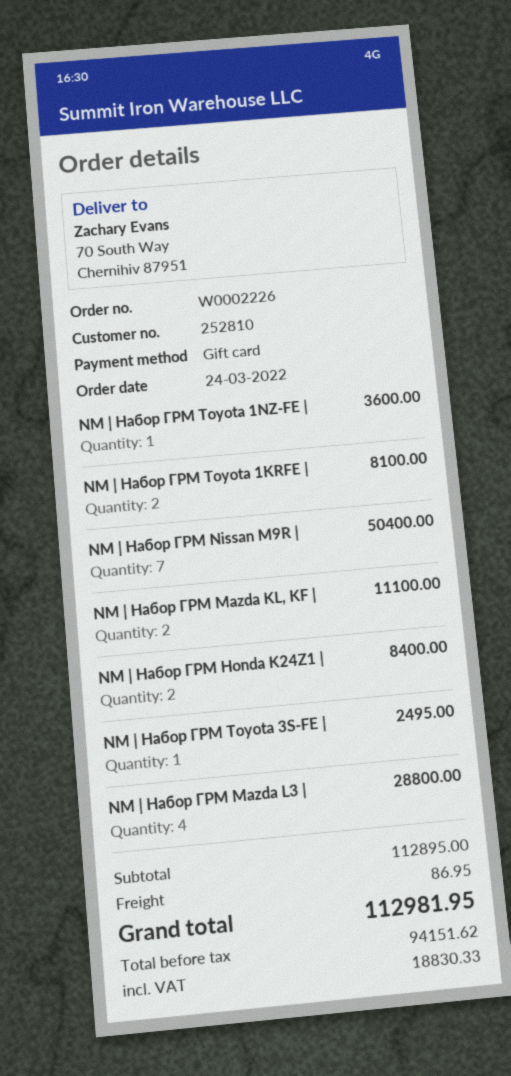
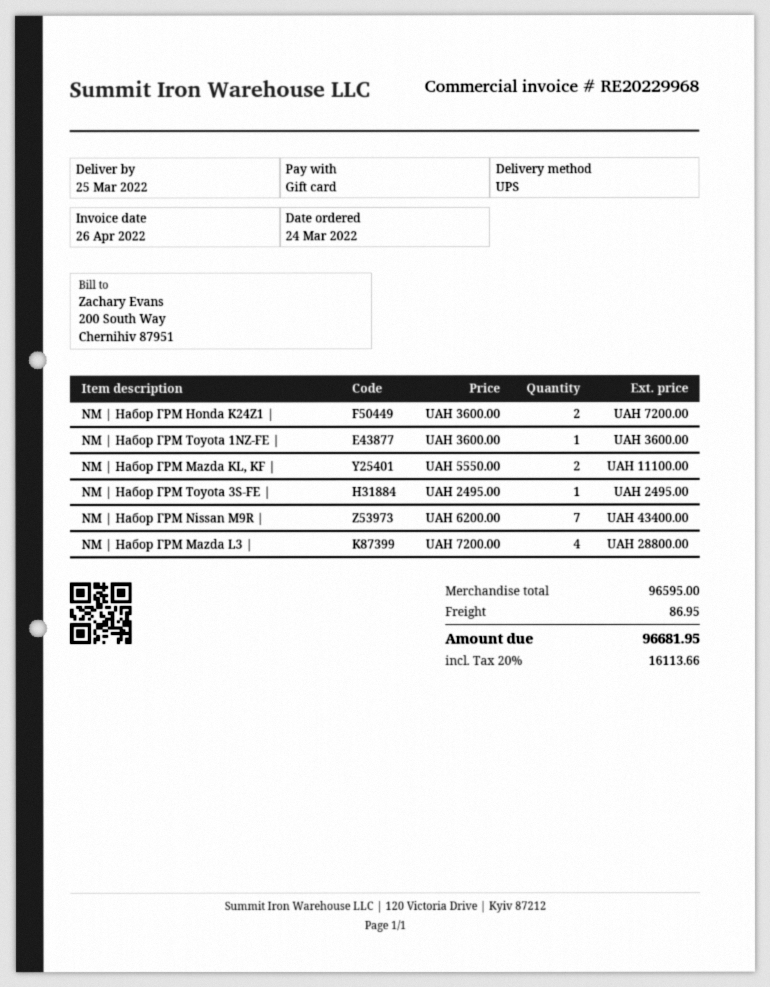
NM | Набор ГРМ Toyota 1KRFE |: 2 for 8100.00 -> none
NM | Набор ГРМ Nissan M9R |: 7 for 50400.00 -> 7 for 43400.00
NM | Набор ГРМ Honda K24Z1 |: 2 for 8400.00 -> 2 for 7200.00
subtotal: 112895.00 -> 96595.00
tax: 18830.33 -> 16113.66
total: 112981.95 -> 96681.95

